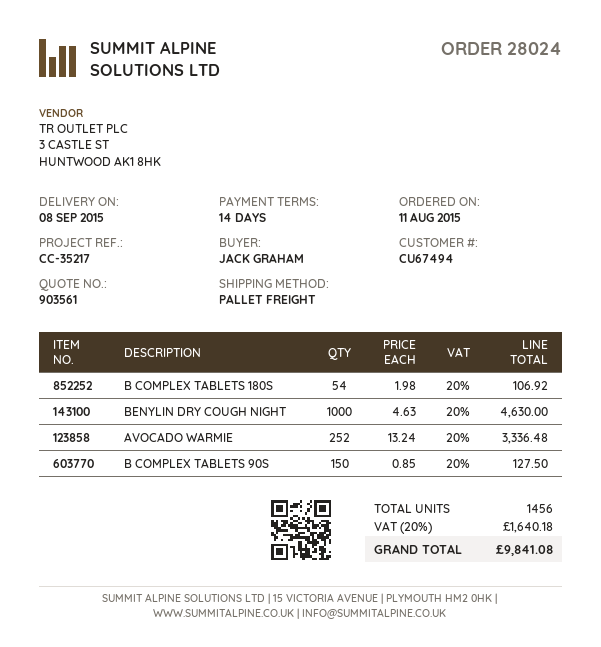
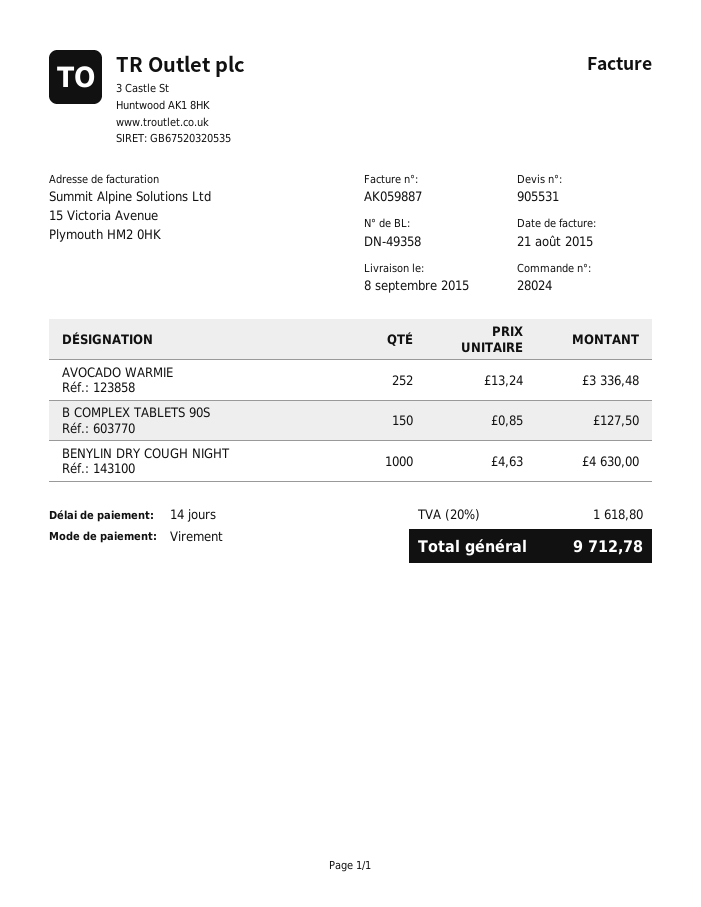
quote number: 903561 -> 905531
B COMPLEX TABLETS 180S: 54 x 1.98 = 106.92 -> none
tax: 20% = 1640.18 -> 20% = 1618.80
total: 9841.08 -> 9712.78

